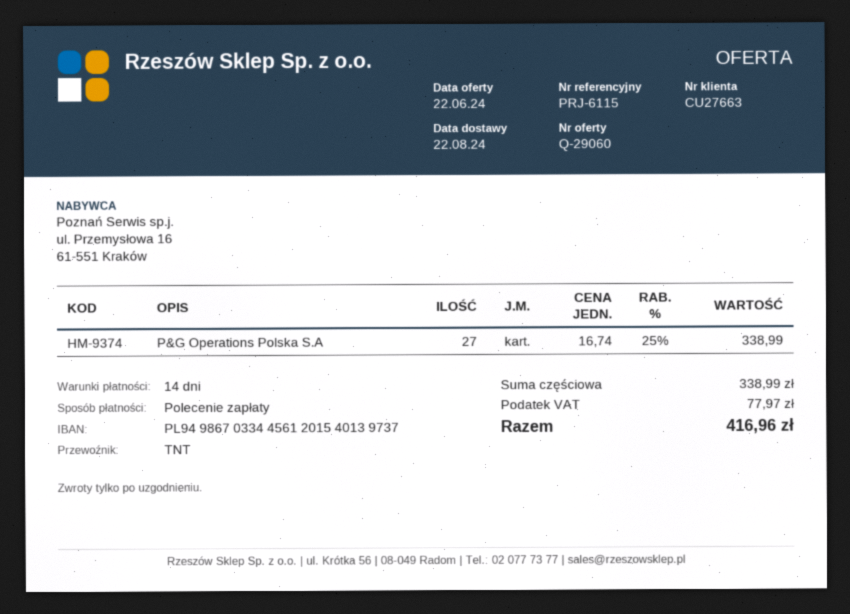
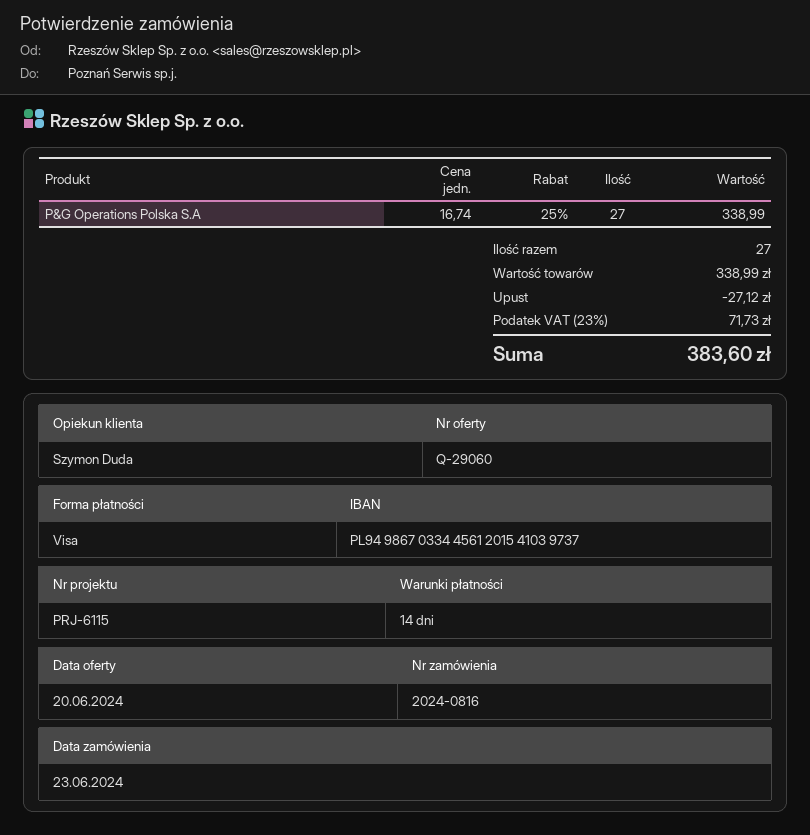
quote date: 2024-06-22 -> 2024-06-20
payment method: direct debit -> Visa
bank account: PL94986703344561201540139737 -> PL94986703344561201541039737
discount: none -> 27.12
tax: 77.97 -> 71.73
total: 416.96 -> 383.60

